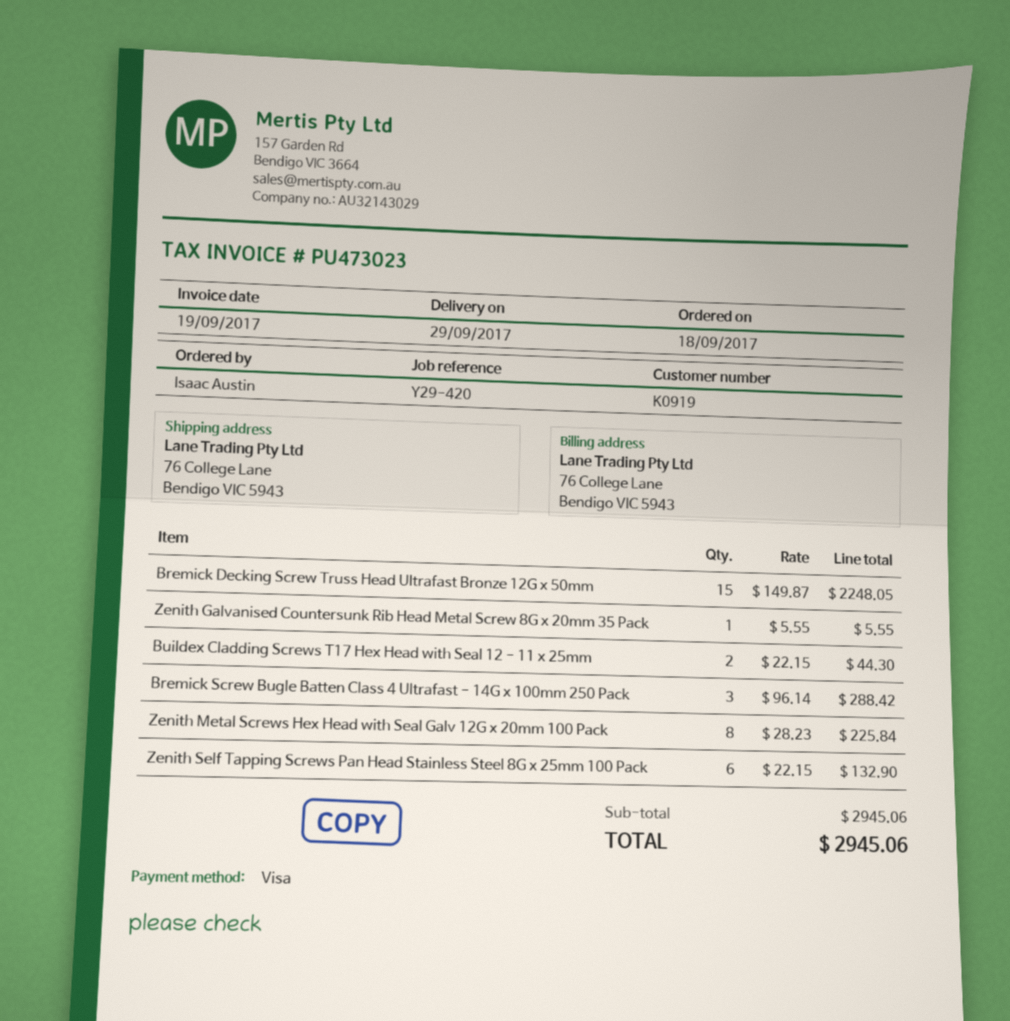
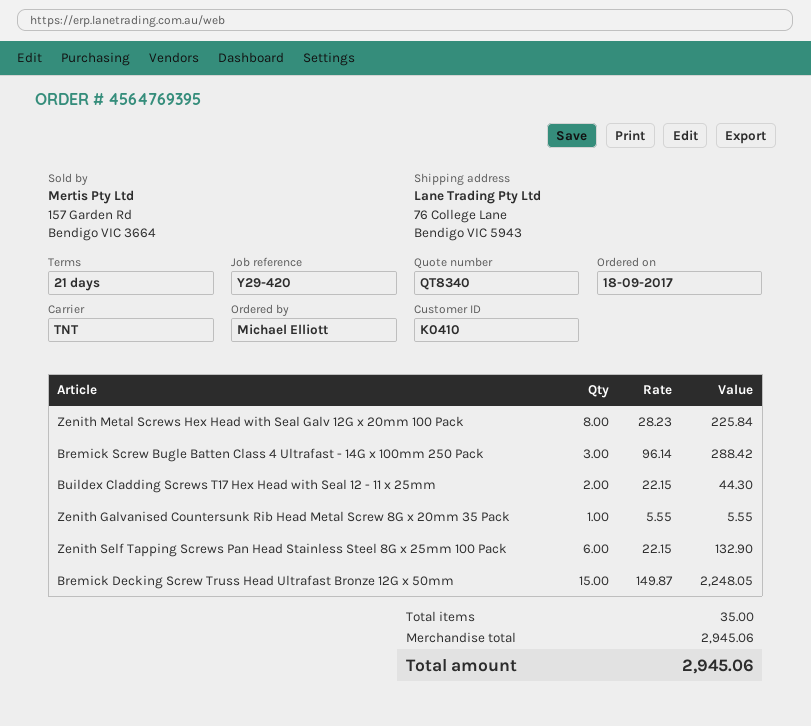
customer number: K0919 -> K0410
ordered by: Isaac Austin -> Michael Elliott

